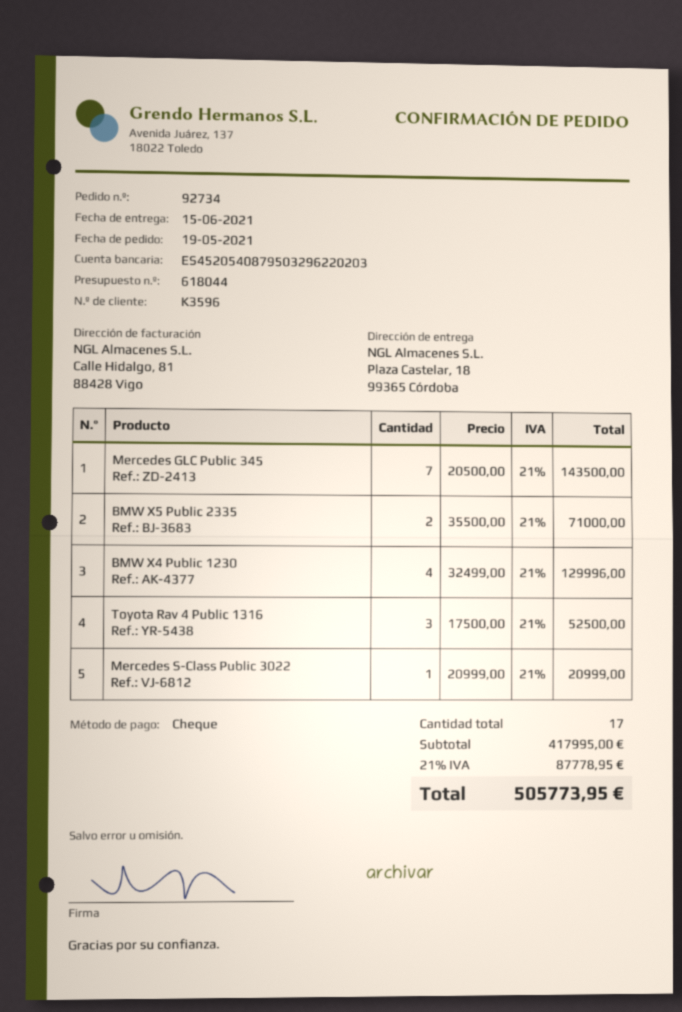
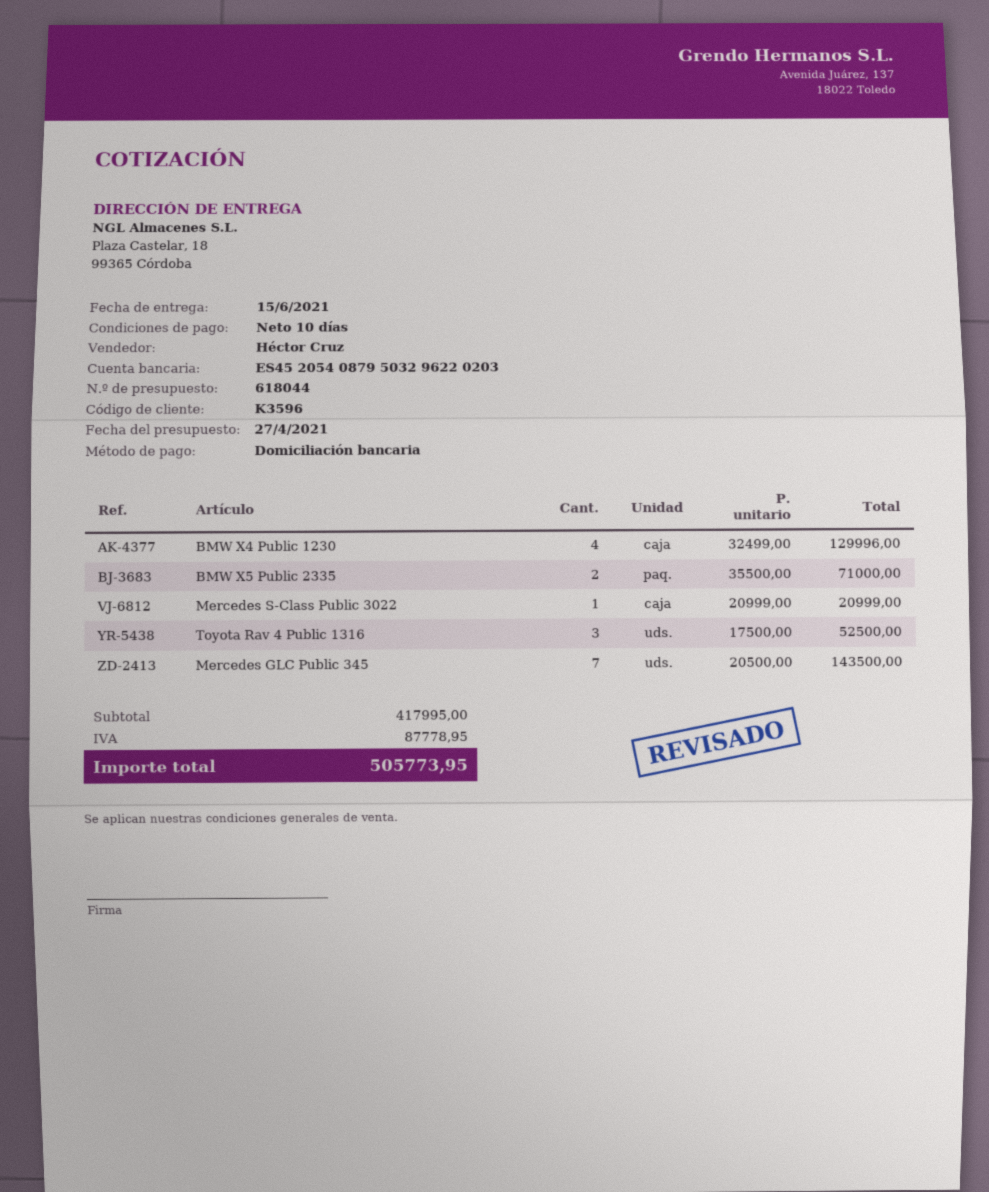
payment method: cheque -> direct debit

